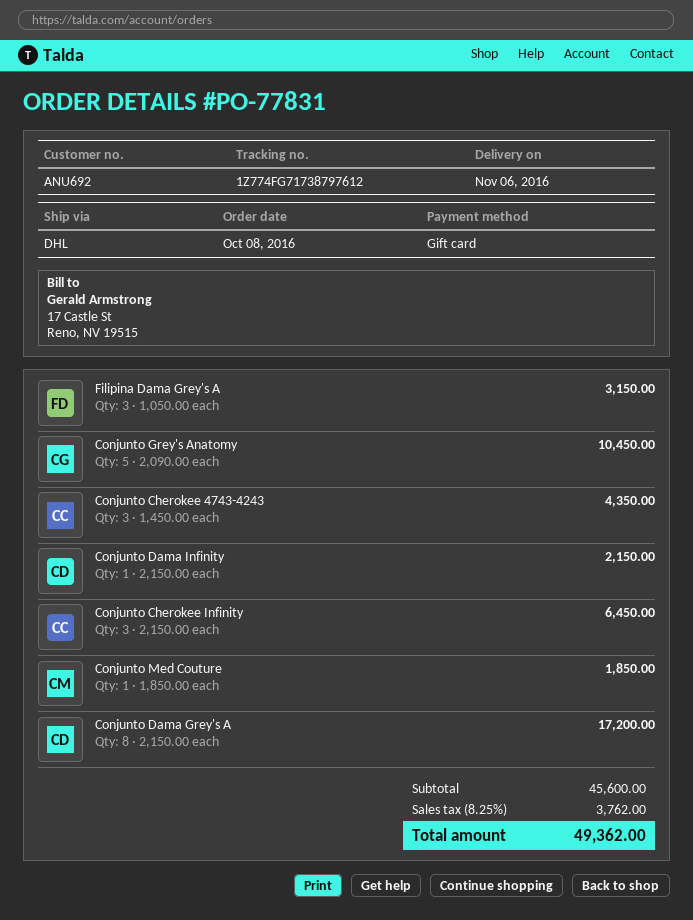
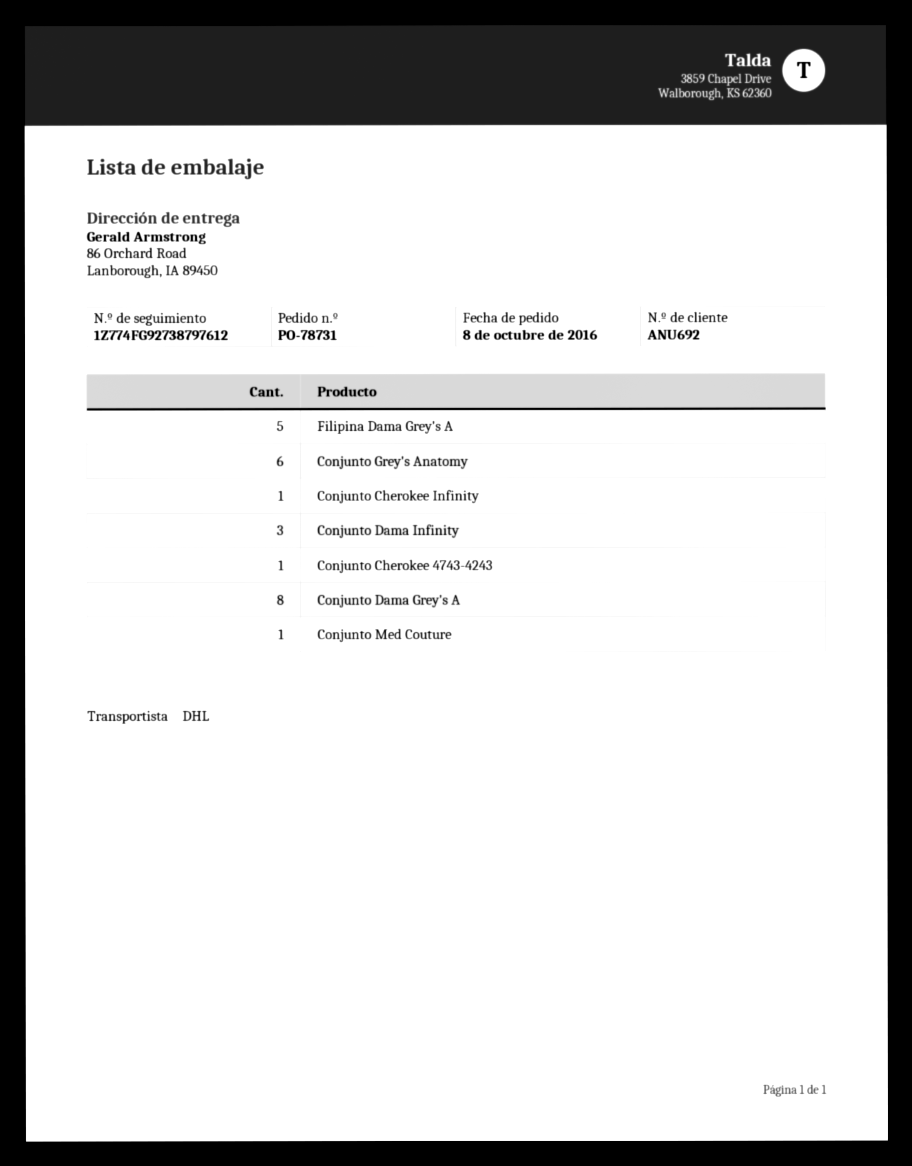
order number: PO-77831 -> PO-78731
tracking number: 1Z774FG71738797612 -> 1Z774FG92738797612
Filipina Dama Grey's A: 3 -> 5
Conjunto Grey's Anatomy: 5 -> 6
Conjunto Cherokee 4743-4243: 3 -> 1
Conjunto Dama Infinity: 1 -> 3
Conjunto Cherokee Infinity: 3 -> 1

